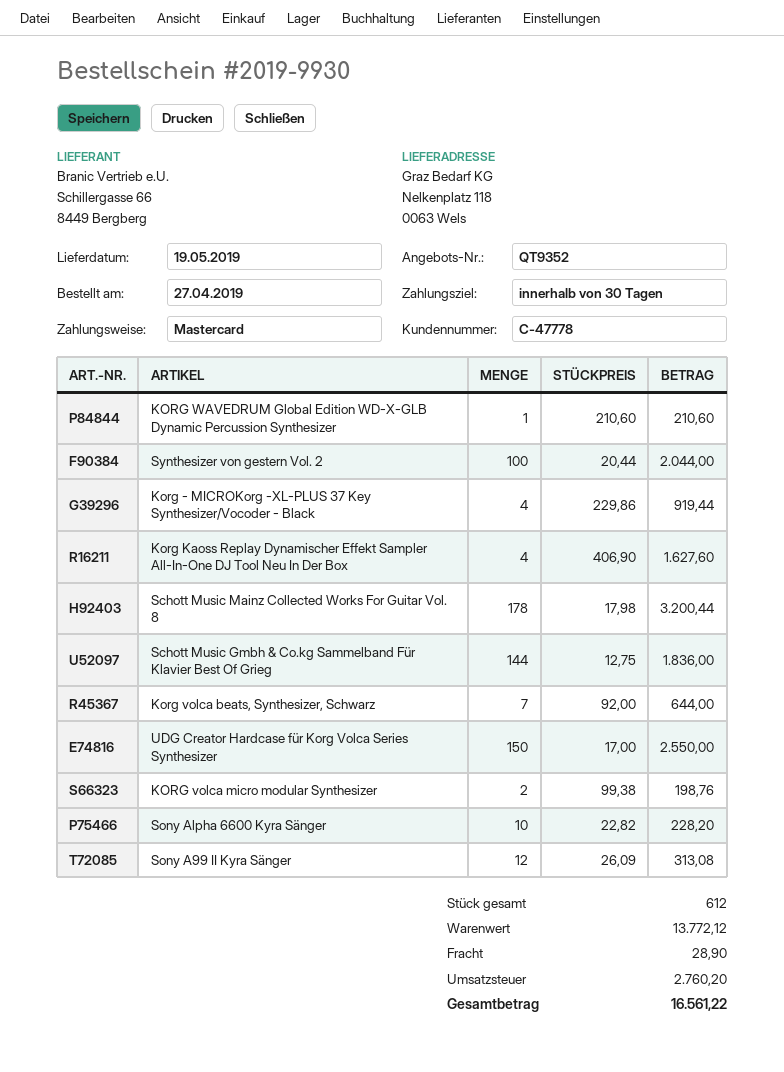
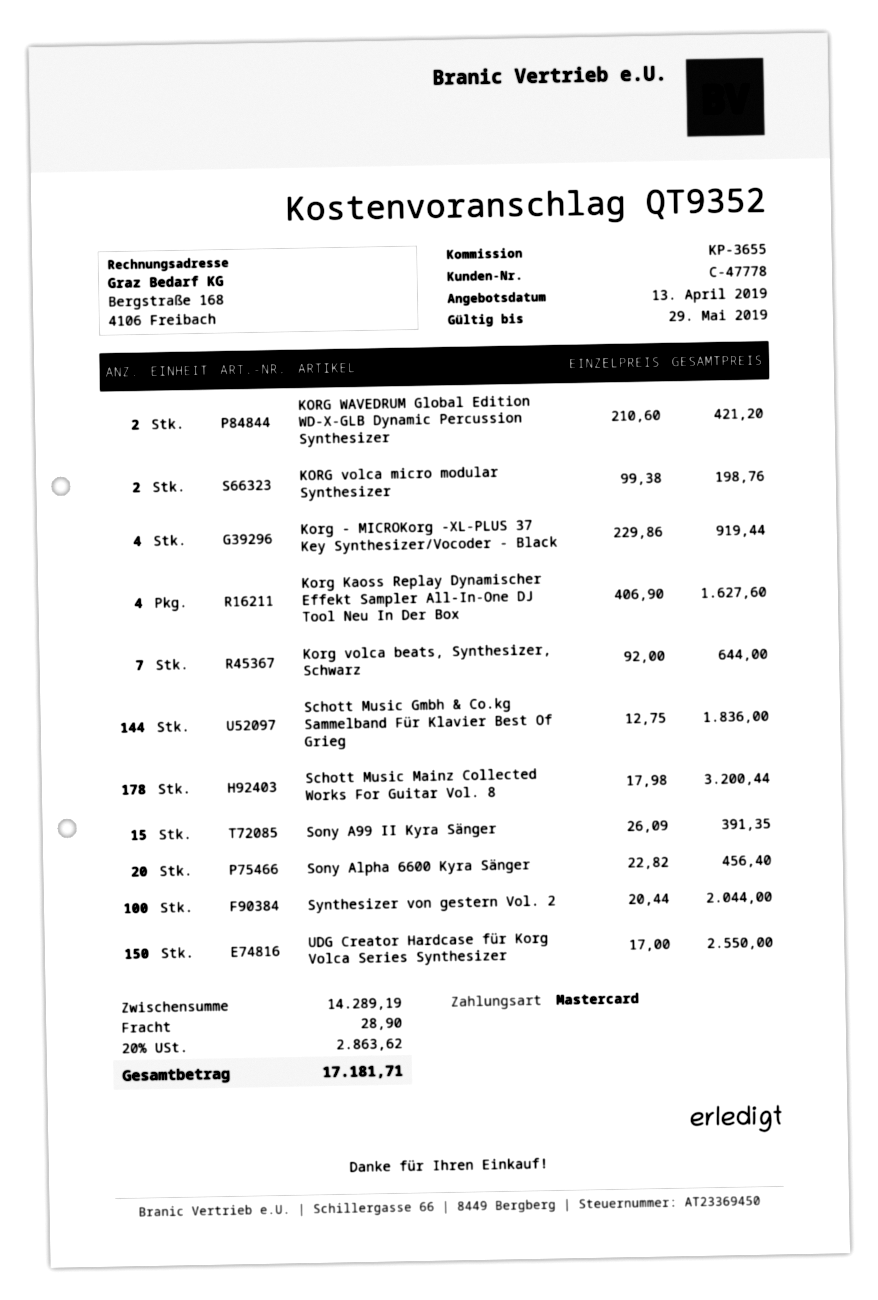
KORG WAVEDRUM Global Edition WD-X-GLB Dynamic Percussion Synthesizer: 1 x 210.60 = 210.60 -> 2 x 210.60 = 421.20
Sony Alpha 6600 Kyra Sänger: 10 x 22.82 = 228.20 -> 20 x 22.82 = 456.40
Sony A99 II Kyra Sänger: 12 x 26.09 = 313.08 -> 15 x 26.09 = 391.35
subtotal: 13772.12 -> 14289.19
tax: 2760.20 -> 2863.62
total: 16561.22 -> 17181.71

